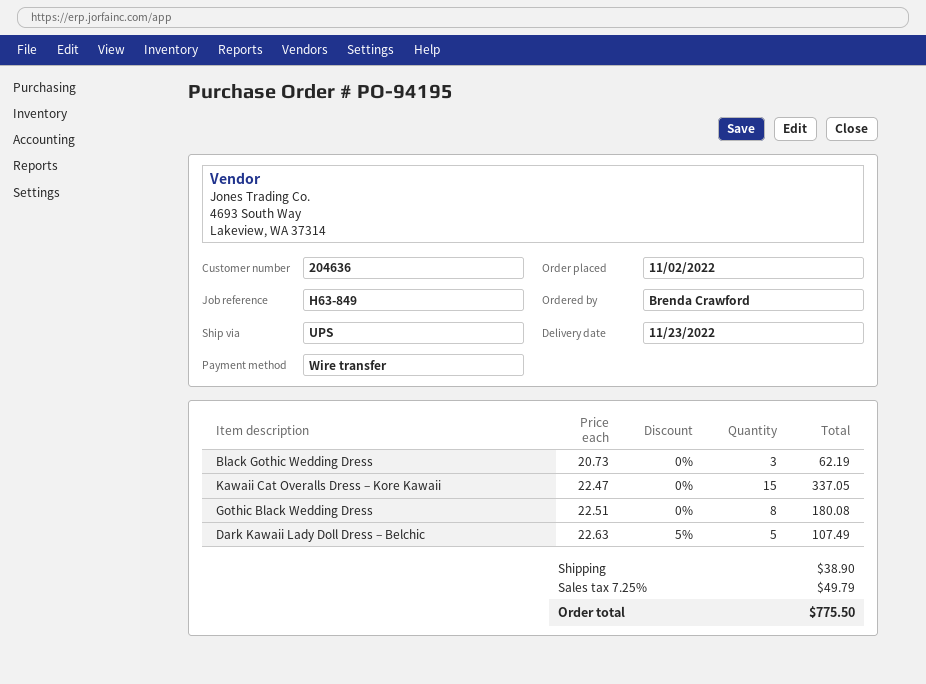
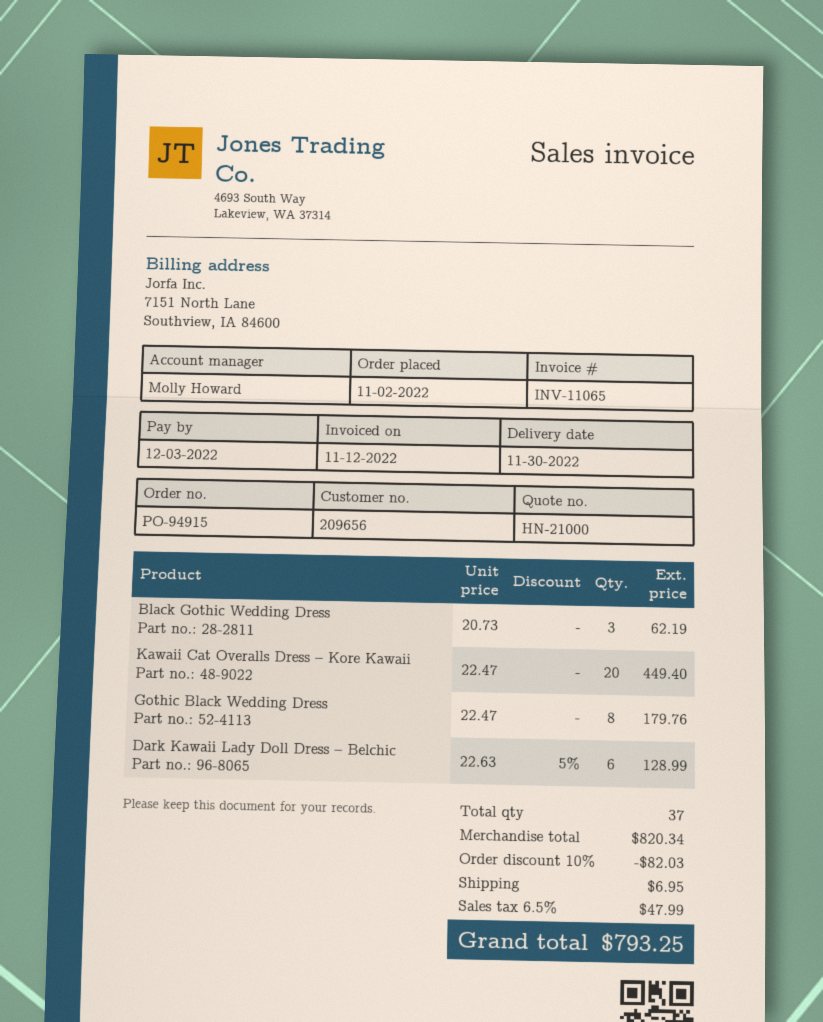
order number: PO-94195 -> PO-94915
delivery date: 2022-11-23 -> 2022-11-30
customer number: 204636 -> 209656
Kawaii Cat Overalls Dress – Kore Kawaii: 15 x 22.47 = 337.05 -> 20 x 22.47 = 449.40
Gothic Black Wedding Dress: 8 x 22.51 = 180.08 -> 8 x 22.47 = 179.76
Dark Kawaii Lady Doll Dress – Belchic: 5 x 22.63 - 5% = 107.49 -> 6 x 22.63 - 5% = 128.99
discount: none -> 10% = 82.03
shipping: 38.90 -> 6.95
tax: 7.25% = 49.79 -> 6.5% = 47.99
total: 775.50 -> 793.25

